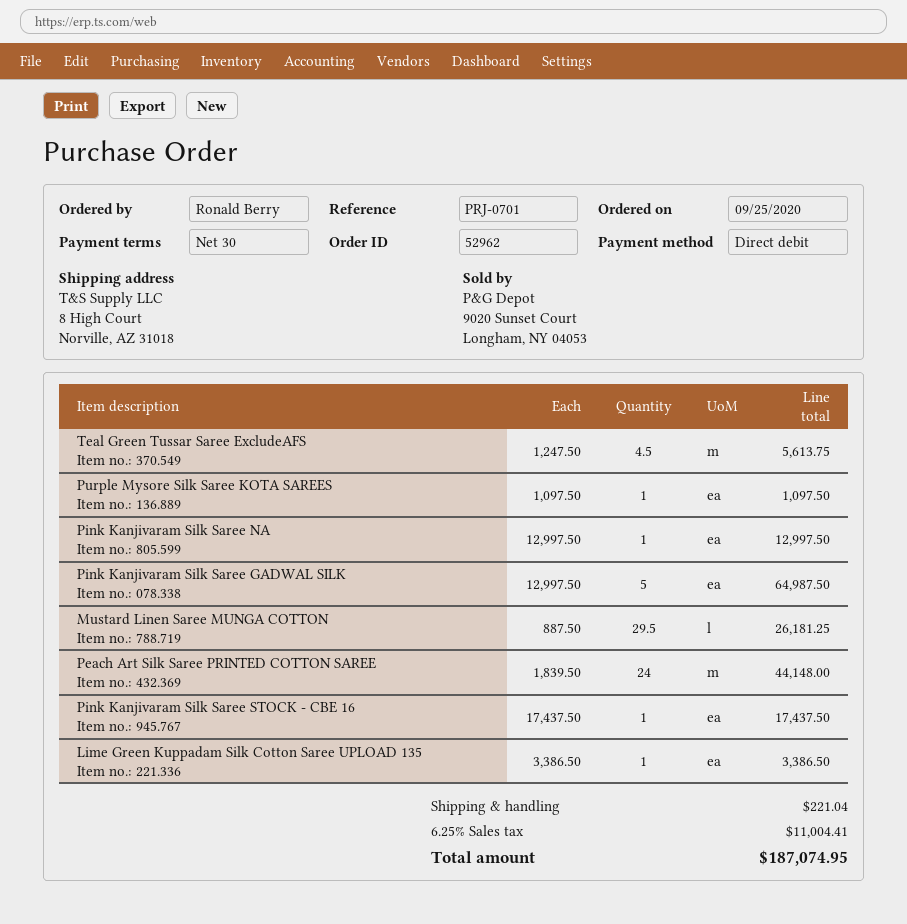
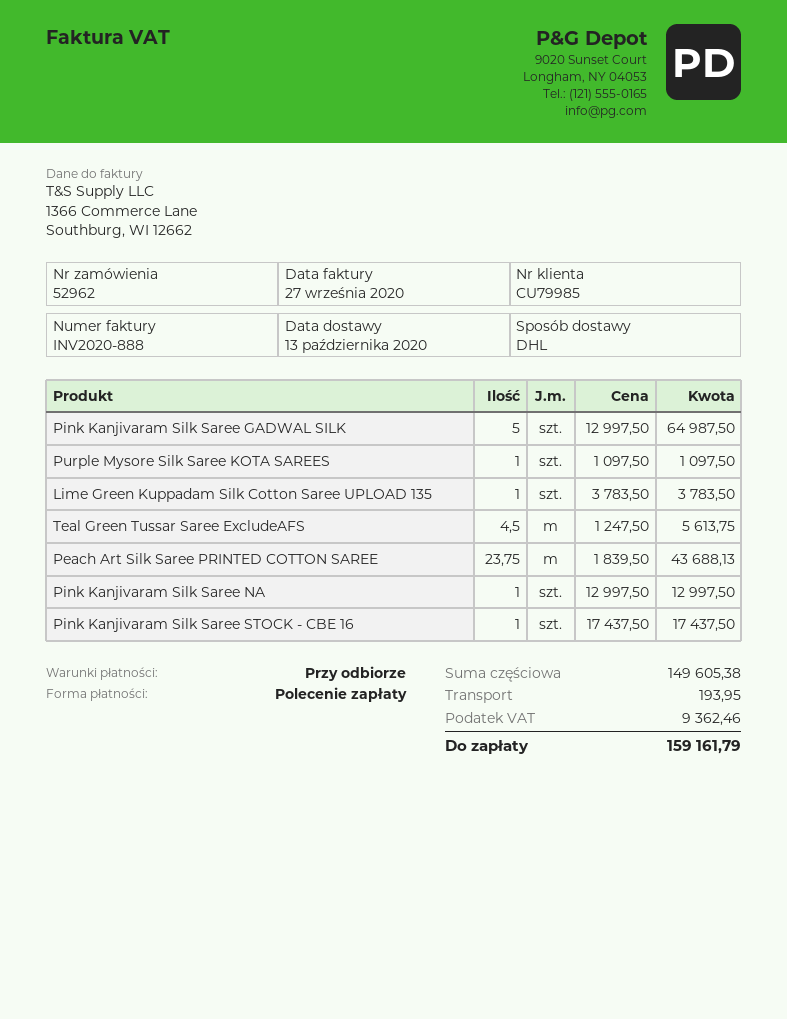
payment terms: 30 days -> on receipt
Mustard Linen Saree MUNGA COTTON: 29.5 x 887.50 = 26181.25 -> none
Peach Art Silk Saree PRINTED COTTON SAREE: 24 x 1839.50 = 44148.00 -> 23.75 x 1839.50 = 43688.13
Lime Green Kuppadam Silk Cotton Saree UPLOAD 135: 1 x 3386.50 = 3386.50 -> 1 x 3783.50 = 3783.50
shipping: 221.04 -> 193.95
tax: 11004.41 -> 9362.46
total: 187074.95 -> 159161.79

